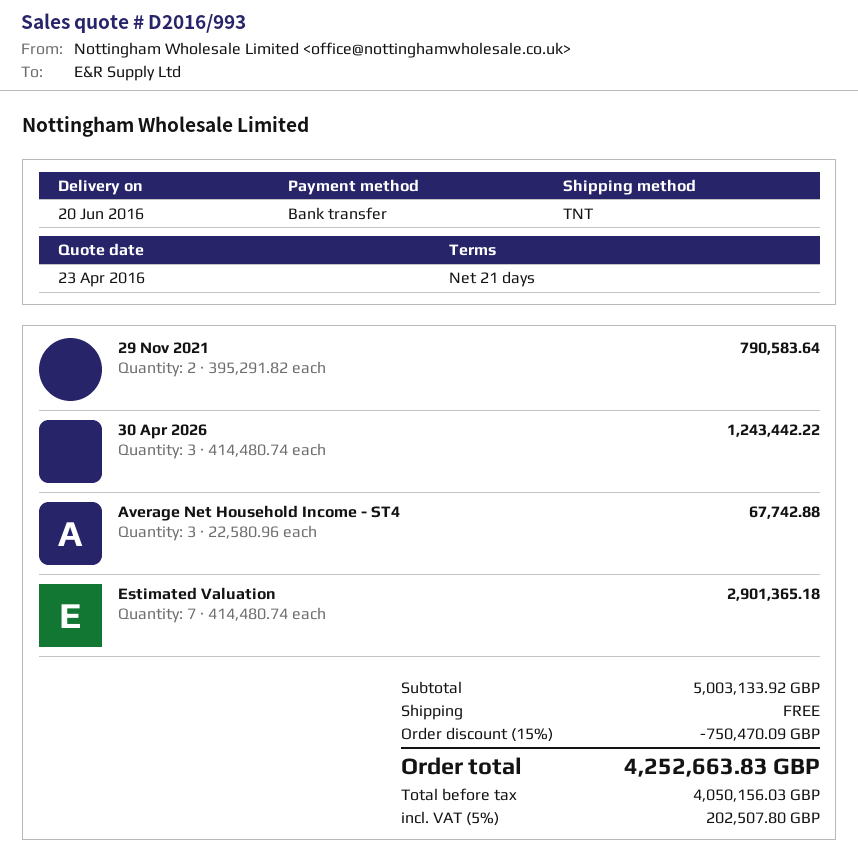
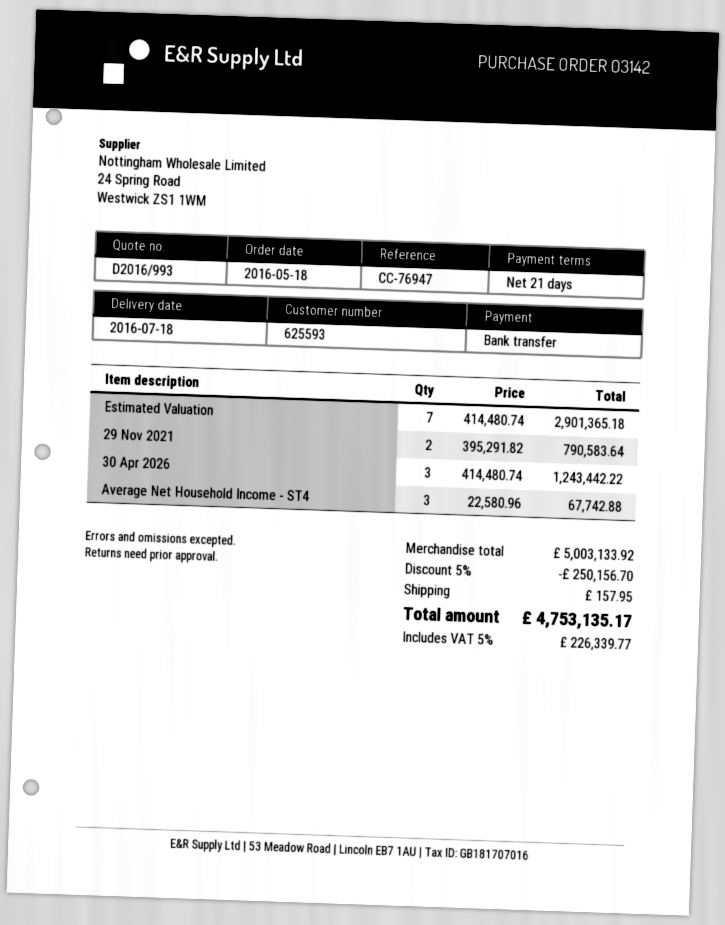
delivery date: 2016-06-20 -> 2016-07-18
discount: 15% = 750470.09 -> 5% = 250156.70
shipping: 0.00 -> 157.95
tax: 5% = 202507.80 -> 5% = 226339.77
total: 4252663.83 -> 4753135.17

